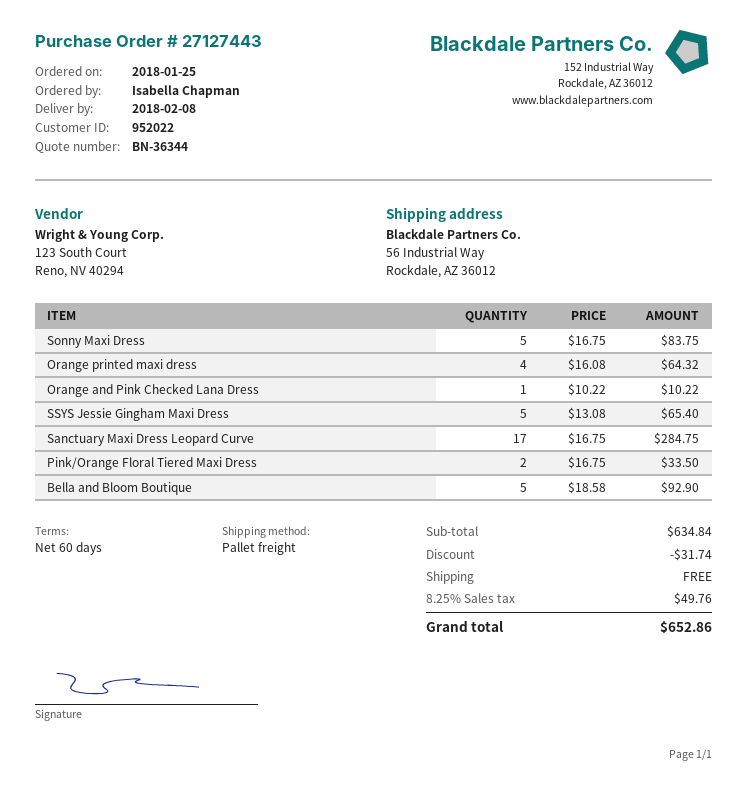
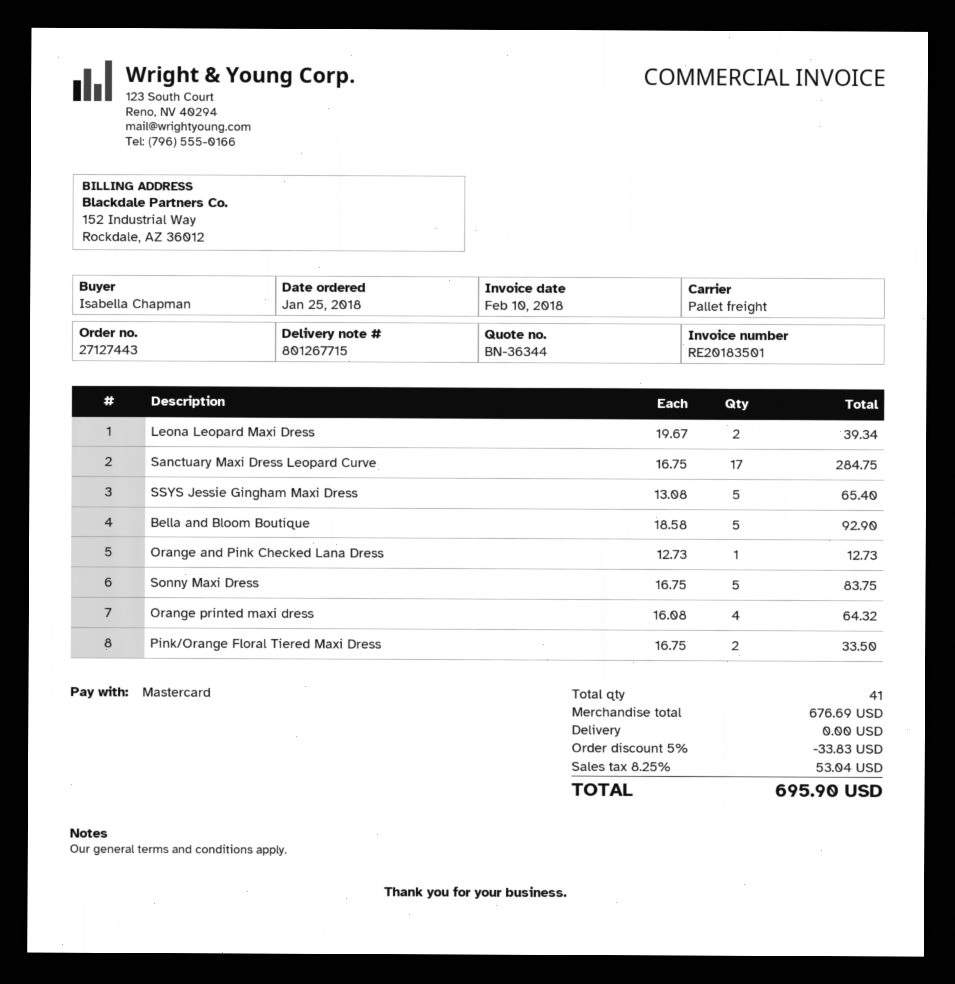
Orange and Pink Checked Lana Dress: 1 x 10.22 = 10.22 -> 1 x 12.73 = 12.73
Leona Leopard Maxi Dress: none -> 2 x 19.67 = 39.34
subtotal: 634.84 -> 676.69
discount: 31.74 -> 33.83
tax: 8.25% = 49.76 -> 8.25% = 53.04
total: 652.86 -> 695.90

